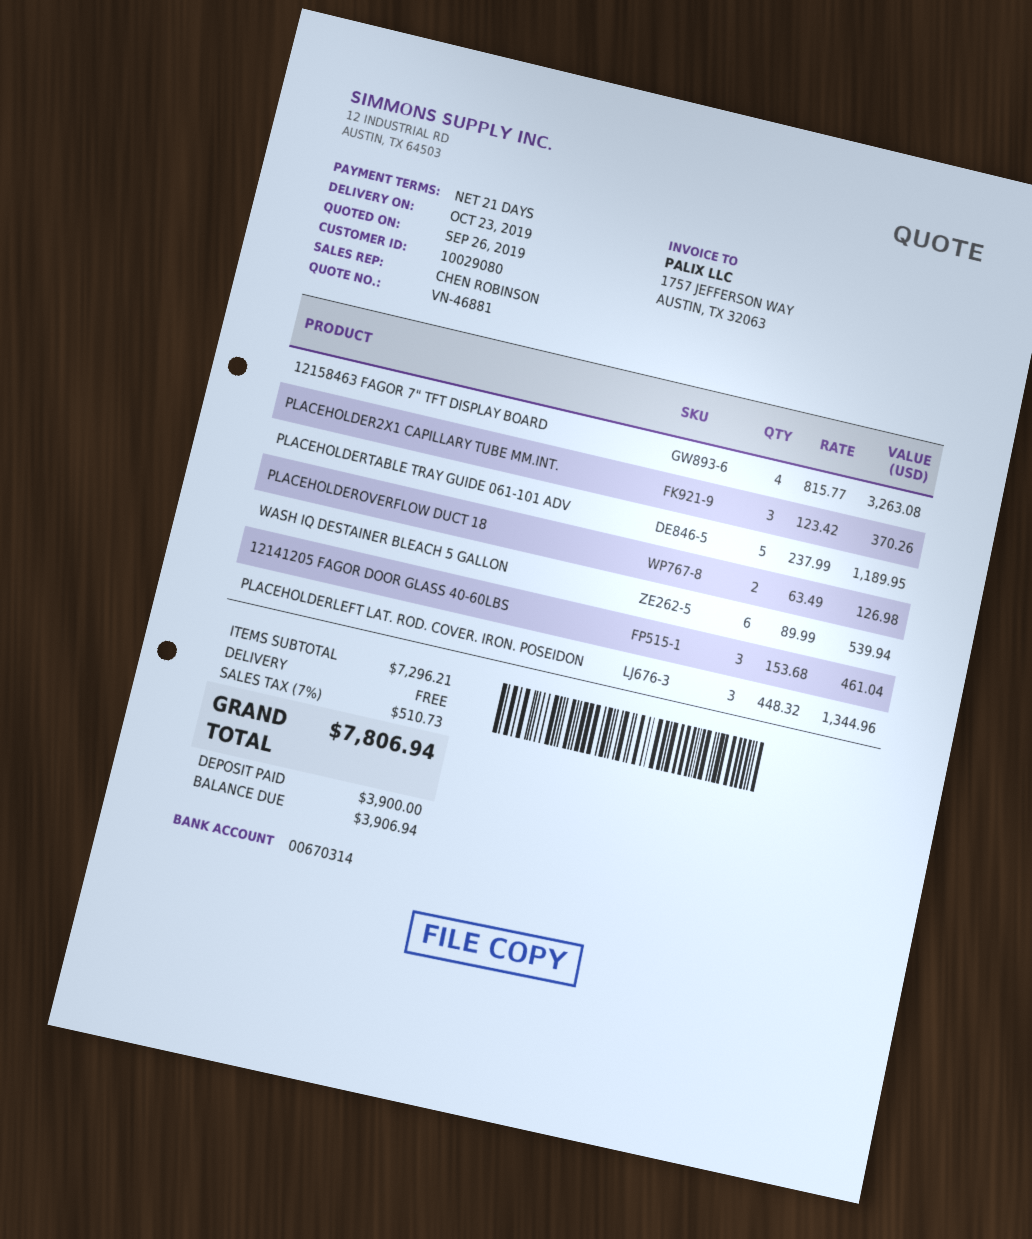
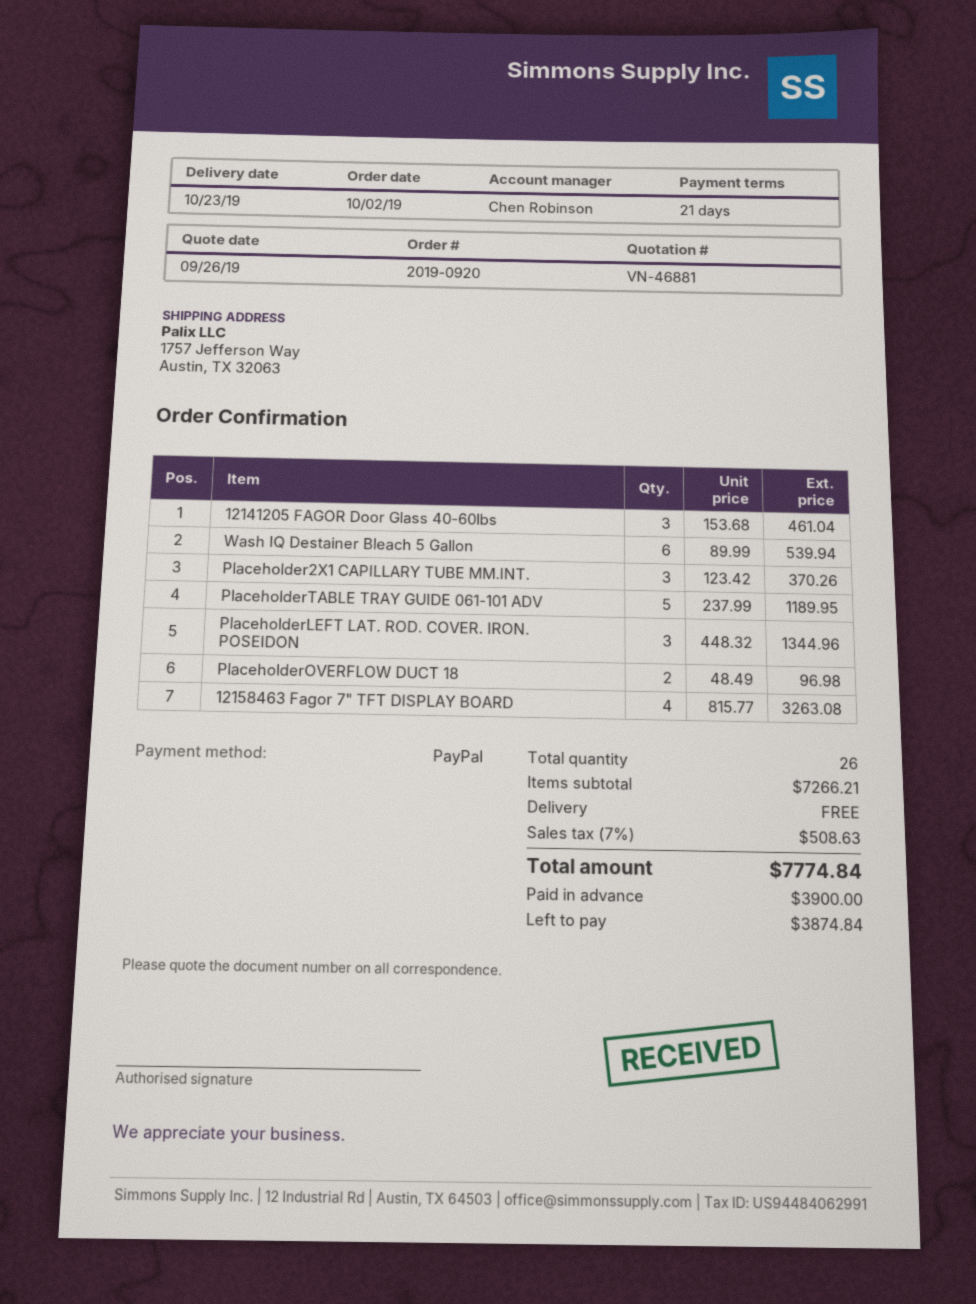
PLACEHOLDEROVERFLOW DUCT 18: 2 x 63.49 = 126.98 -> 2 x 48.49 = 96.98
subtotal: 7296.21 -> 7266.21
tax: 7% = 510.73 -> 7% = 508.63
total: 7806.94 -> 7774.84
balance: 3906.94 -> 3874.84

